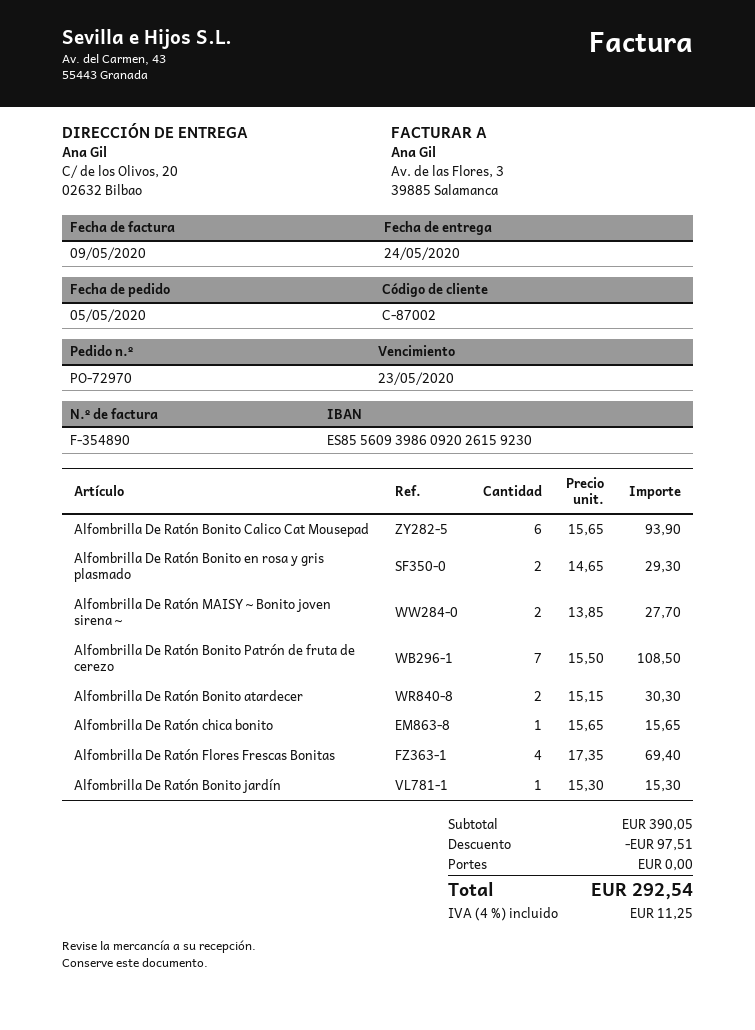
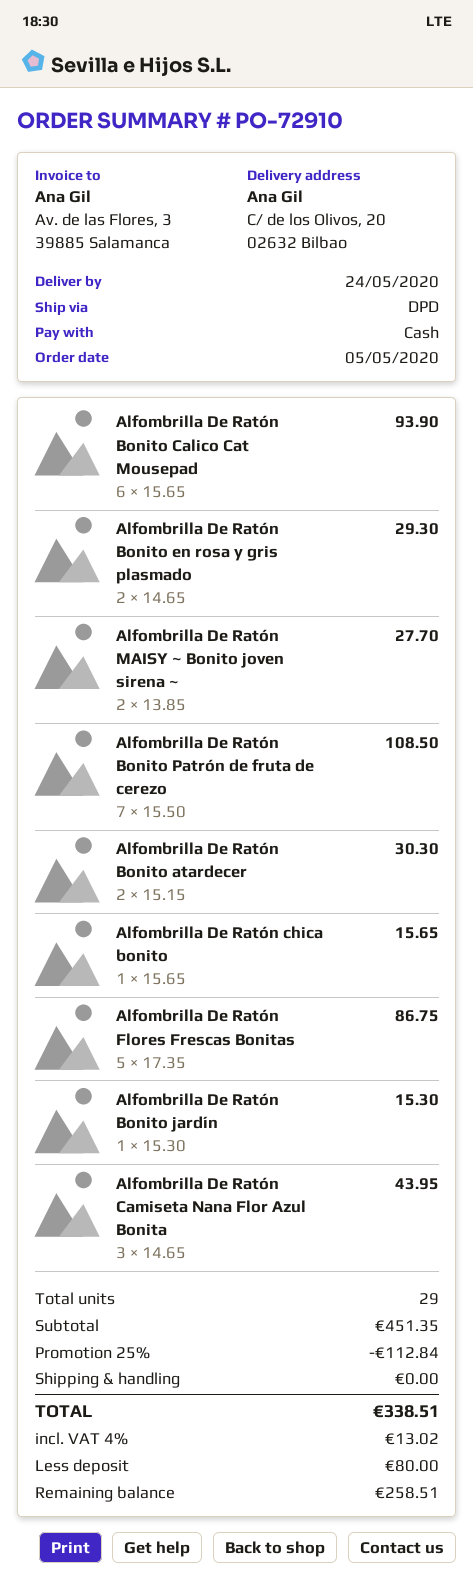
order number: PO-72970 -> PO-72910
Alfombrilla De Ratón Flores Frescas Bonitas: 4 x 17.35 = 69.40 -> 5 x 17.35 = 86.75
Alfombrilla De Ratón Camiseta Nana Flor Azul Bonita: none -> 3 x 14.65 = 43.95
subtotal: 390.05 -> 451.35
discount: 97.51 -> 112.84
tax: 4% = 11.25 -> 4% = 13.02
total: 292.54 -> 338.51

